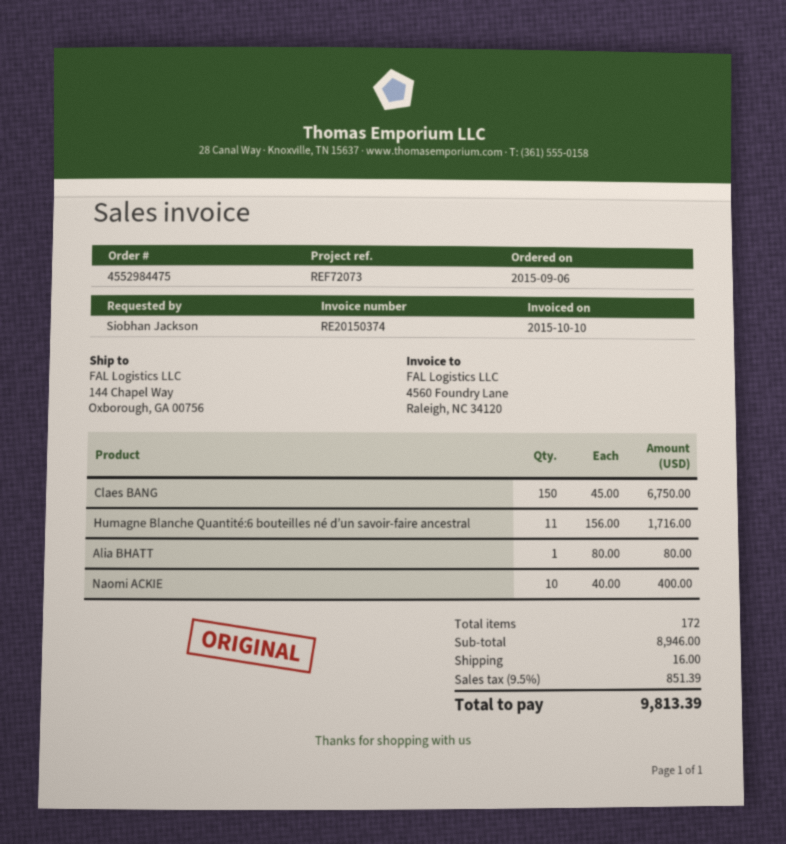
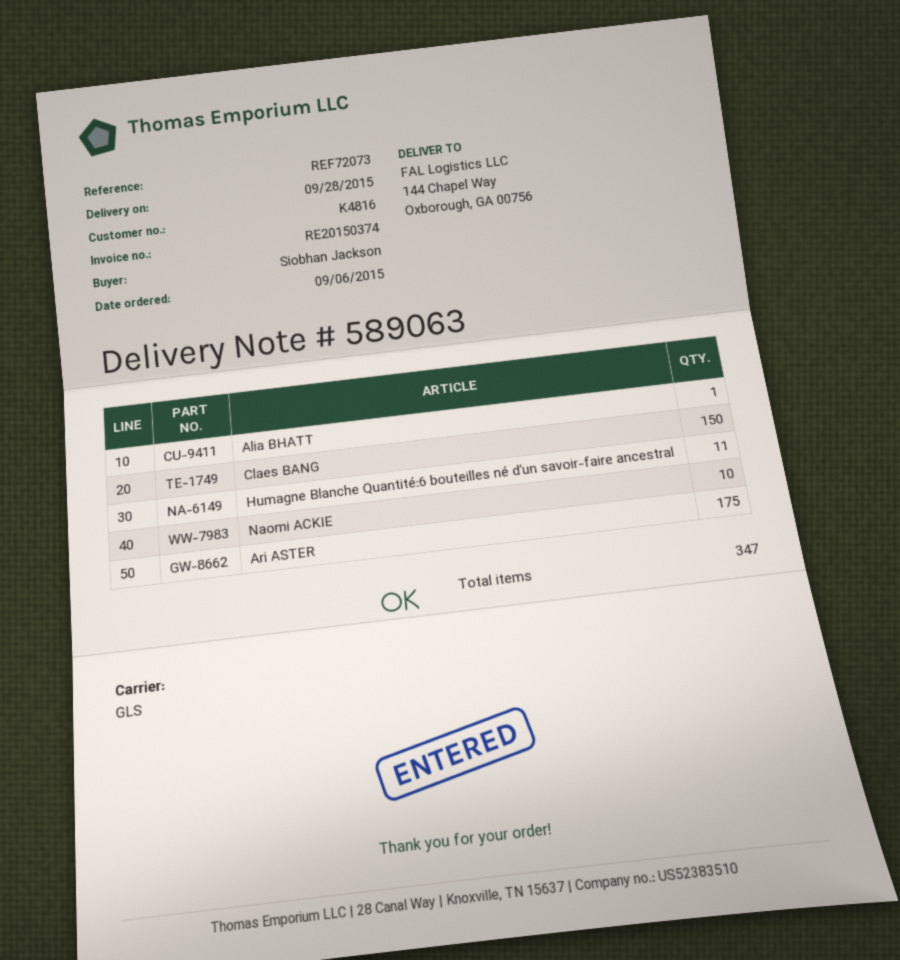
Ari ASTER: none -> 175
total quantity: 172 -> 347

